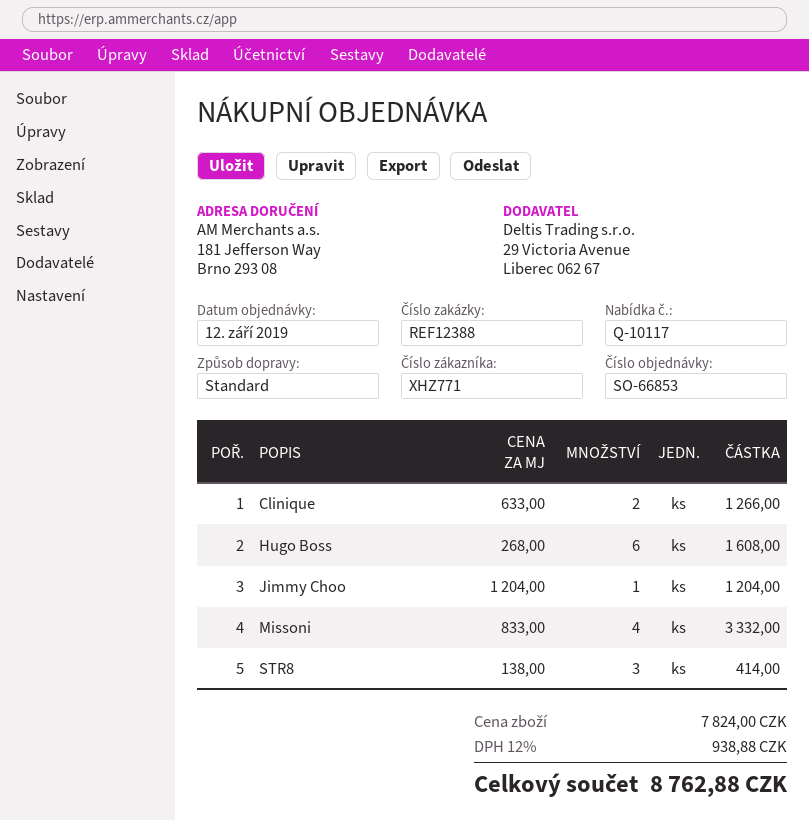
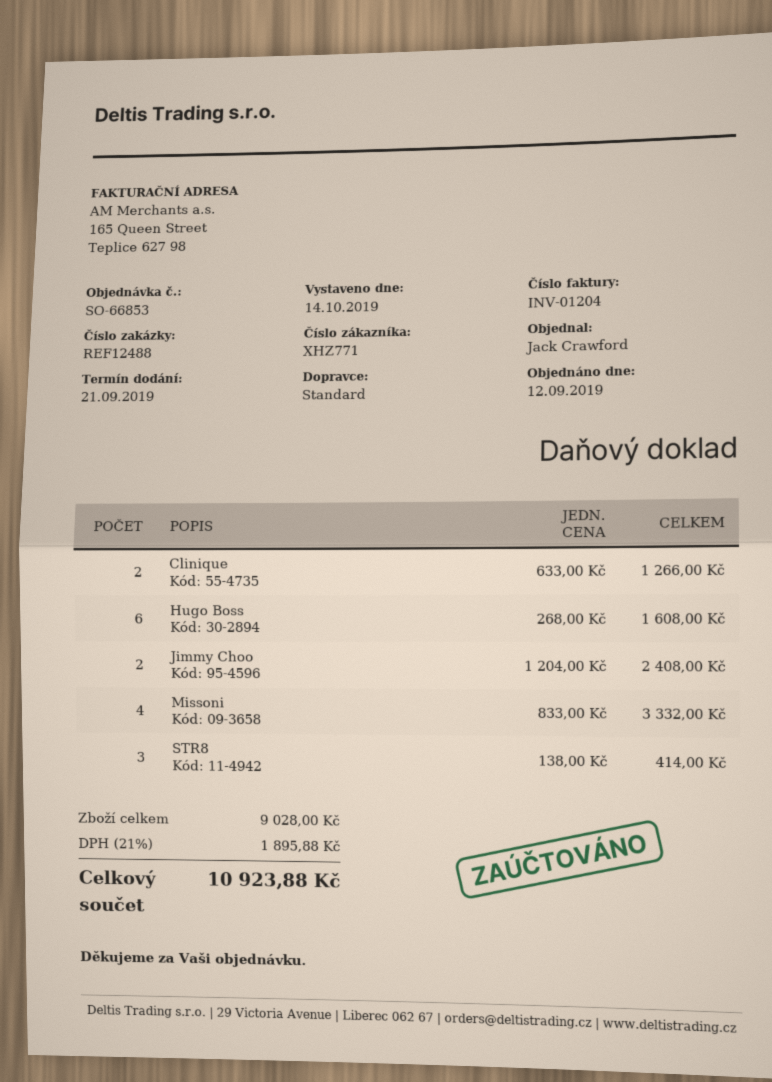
reference: REF12388 -> REF12488
Jimmy Choo: 1 x 1204.00 = 1204.00 -> 2 x 1204.00 = 2408.00
subtotal: 7824.00 -> 9028.00
tax: 12% = 938.88 -> 21% = 1895.88
total: 8762.88 -> 10923.88

